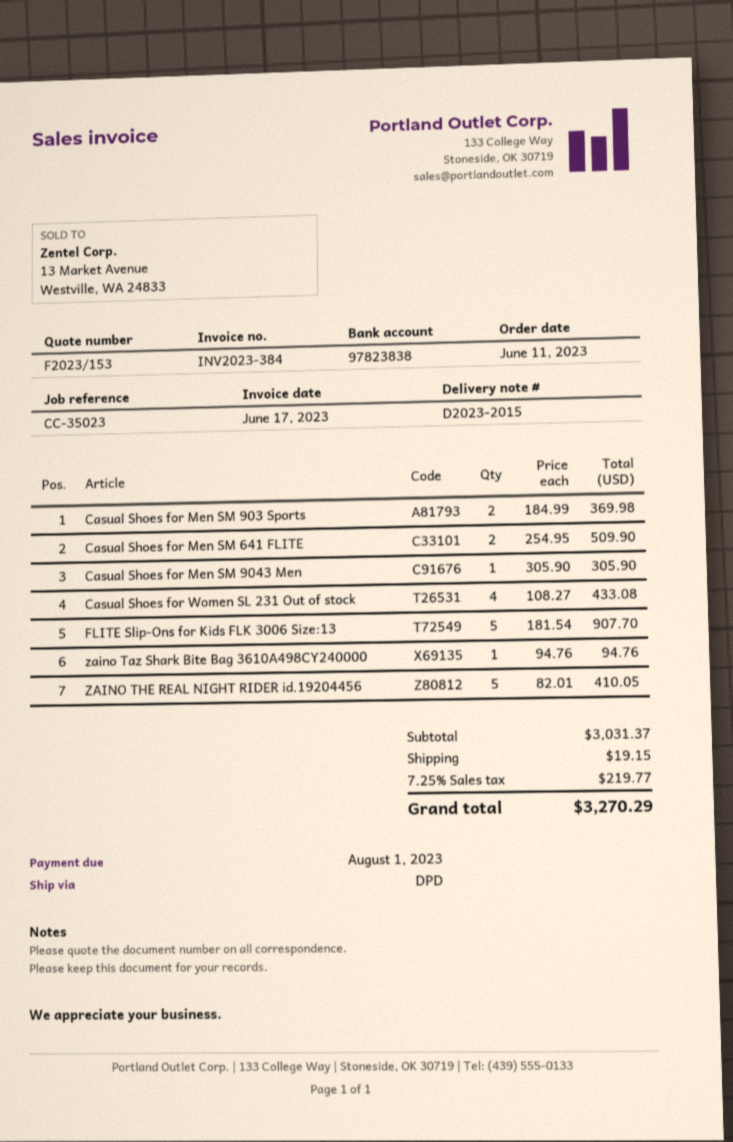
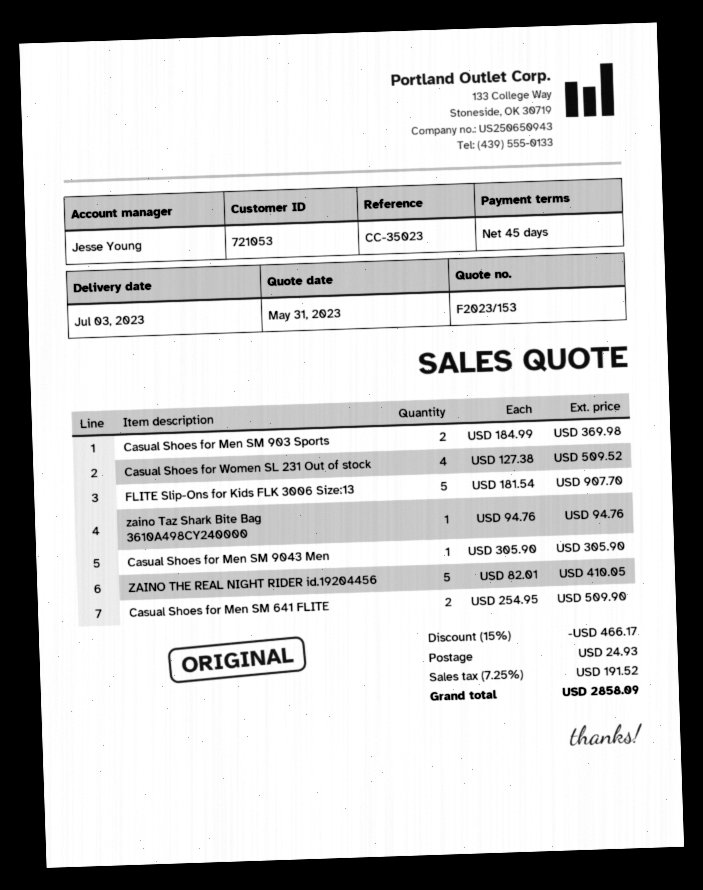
Casual Shoes for Women SL 231 Out of stock: 4 x 108.27 = 433.08 -> 4 x 127.38 = 509.52
discount: none -> 15% = 466.17
shipping: 19.15 -> 24.93
tax: 7.25% = 219.77 -> 7.25% = 191.52
total: 3270.29 -> 2858.09

